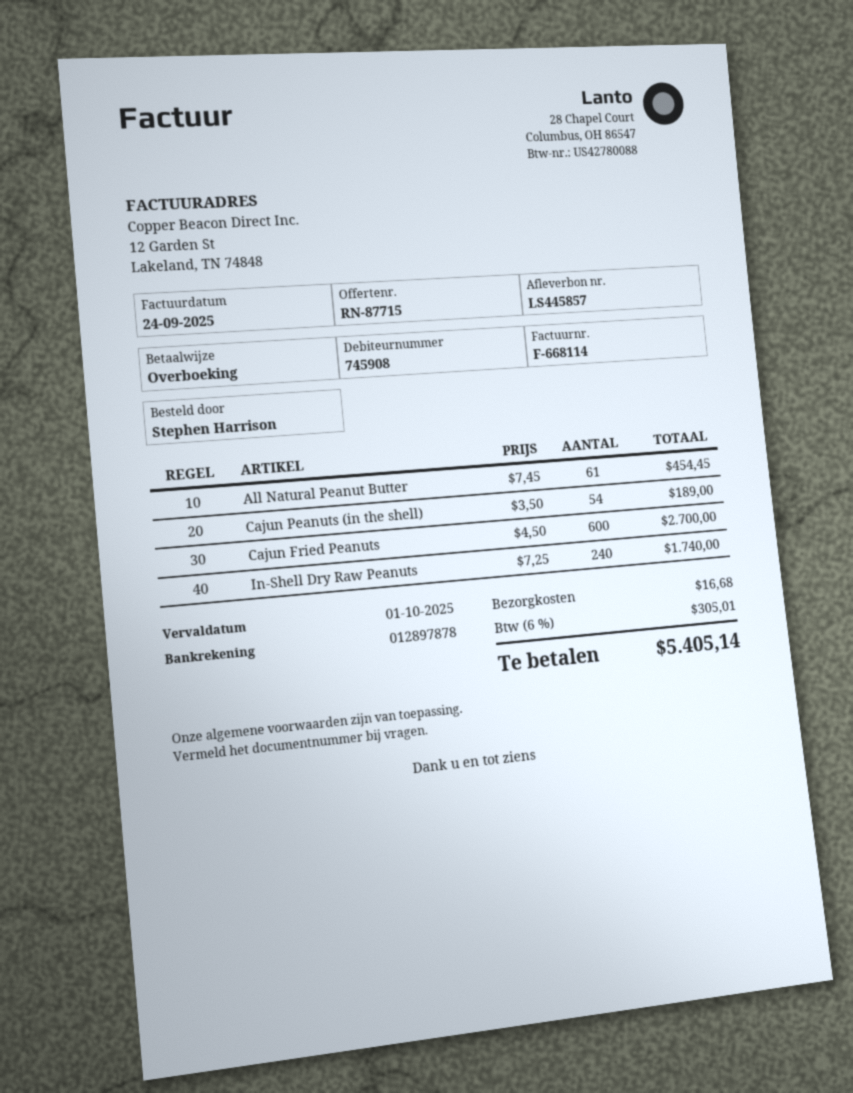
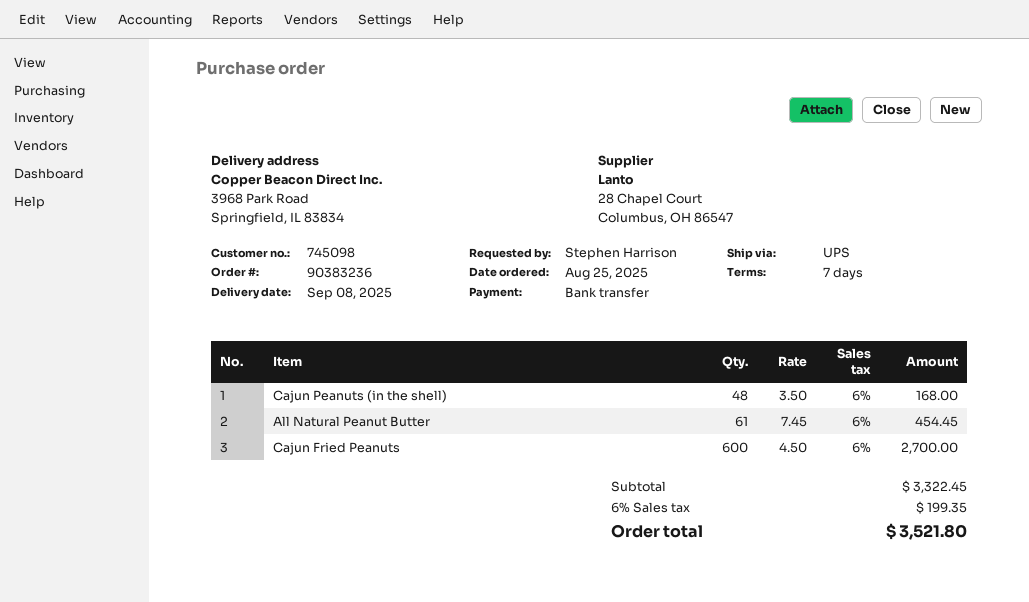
customer number: 745908 -> 745098
Cajun Peanuts (in the shell): 54 x 3.50 = 189.00 -> 48 x 3.50 = 168.00
In-Shell Dry Raw Peanuts: 240 x 7.25 = 1740.00 -> none
shipping: 16.68 -> none
tax: 6% = 305.01 -> 6% = 199.35
total: 5405.14 -> 3521.80

